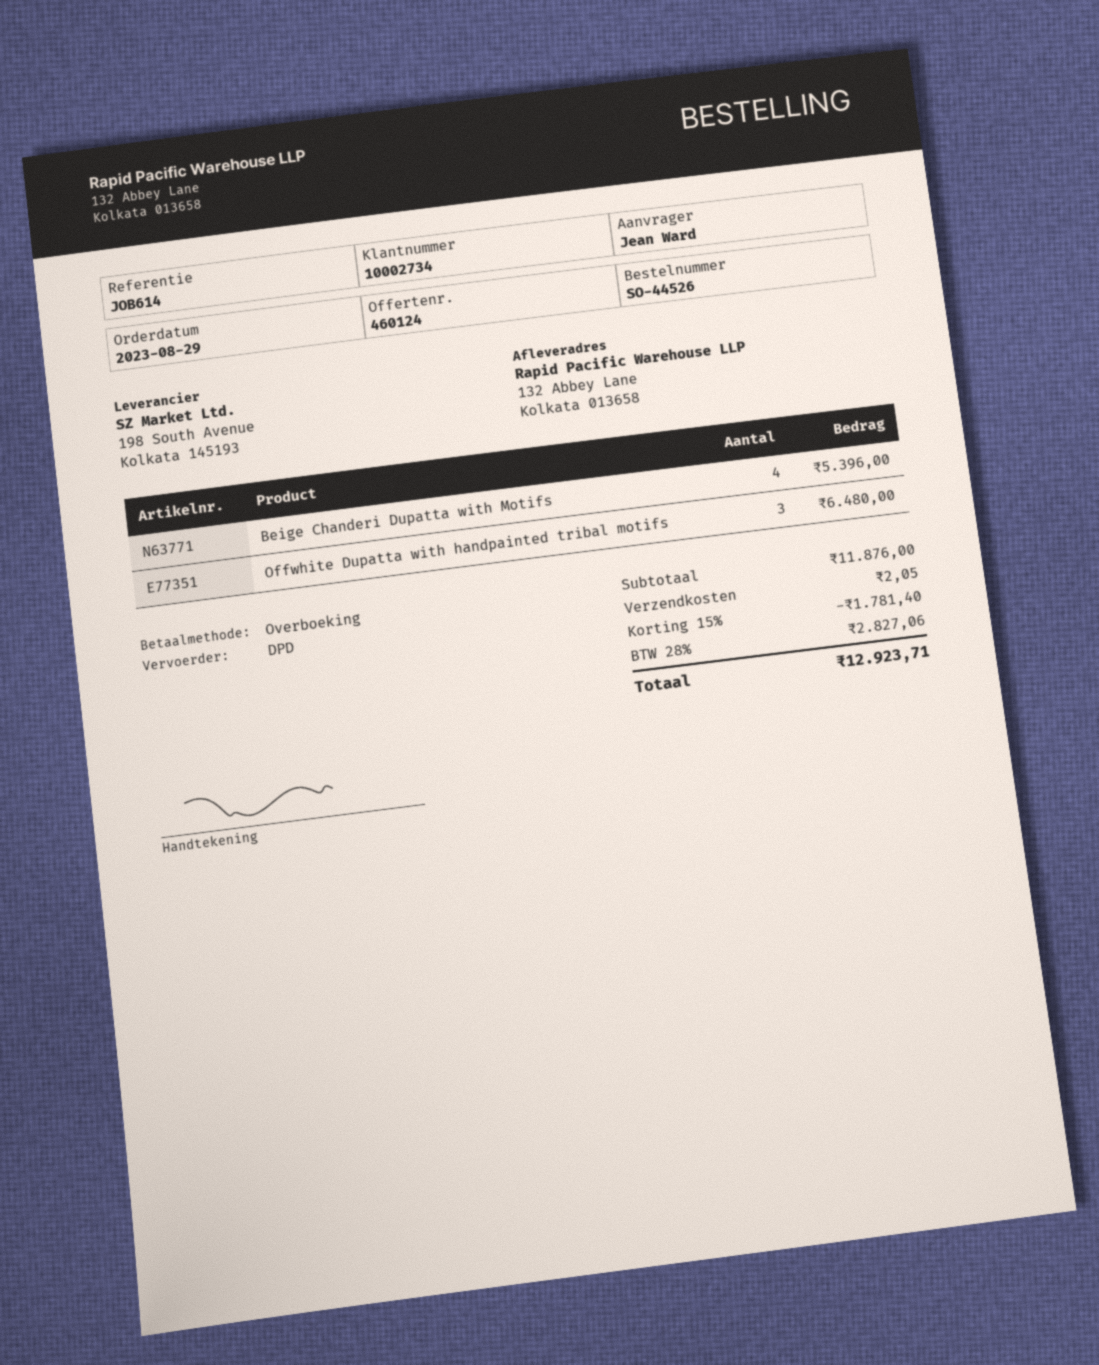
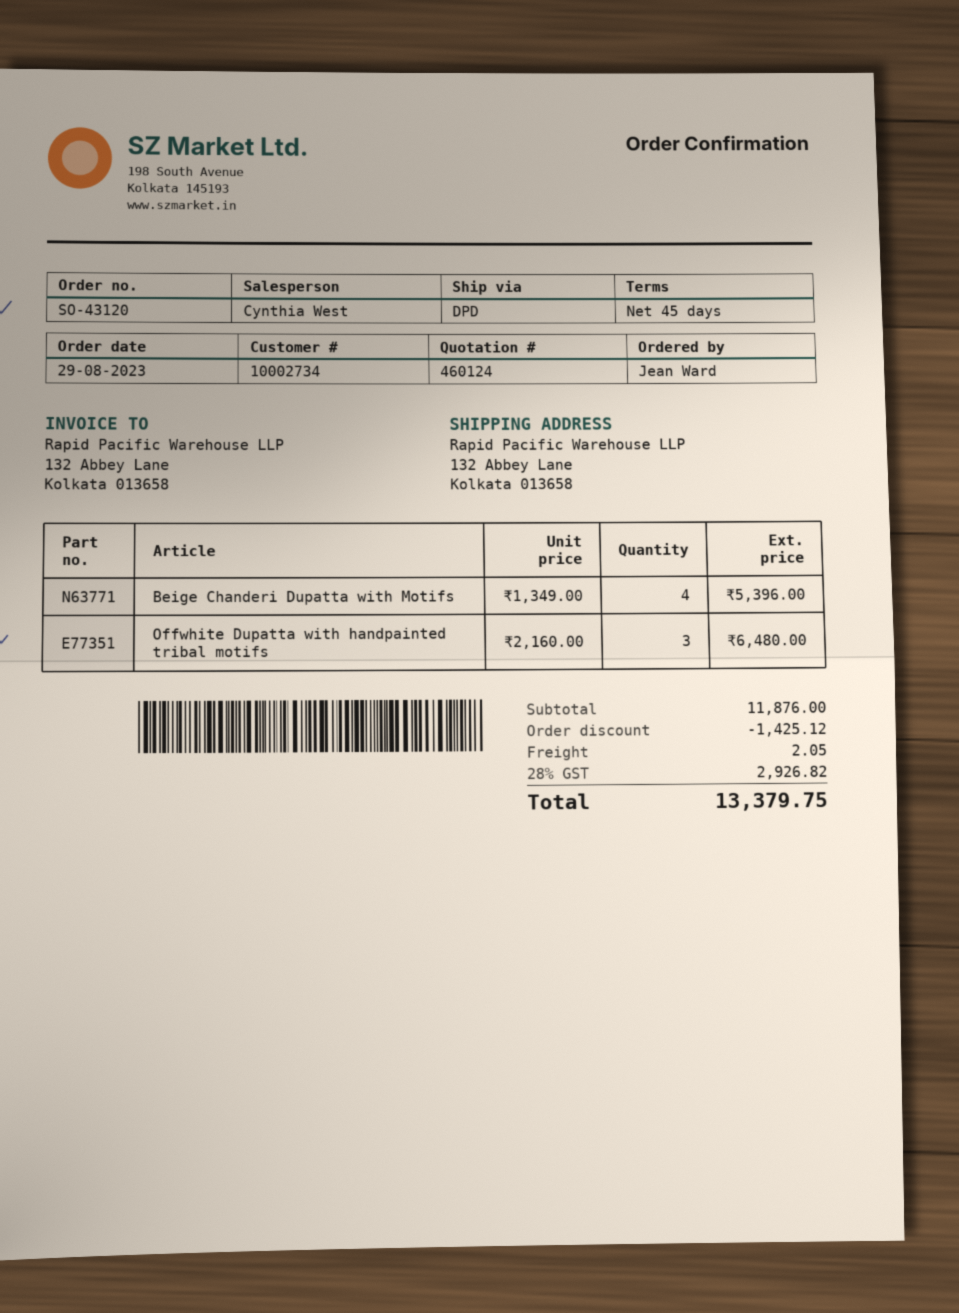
order number: SO-44526 -> SO-43120
discount: 1781.40 -> 1425.12
tax: 28% = 2827.06 -> 28% = 2926.82
total: 12923.71 -> 13379.75

